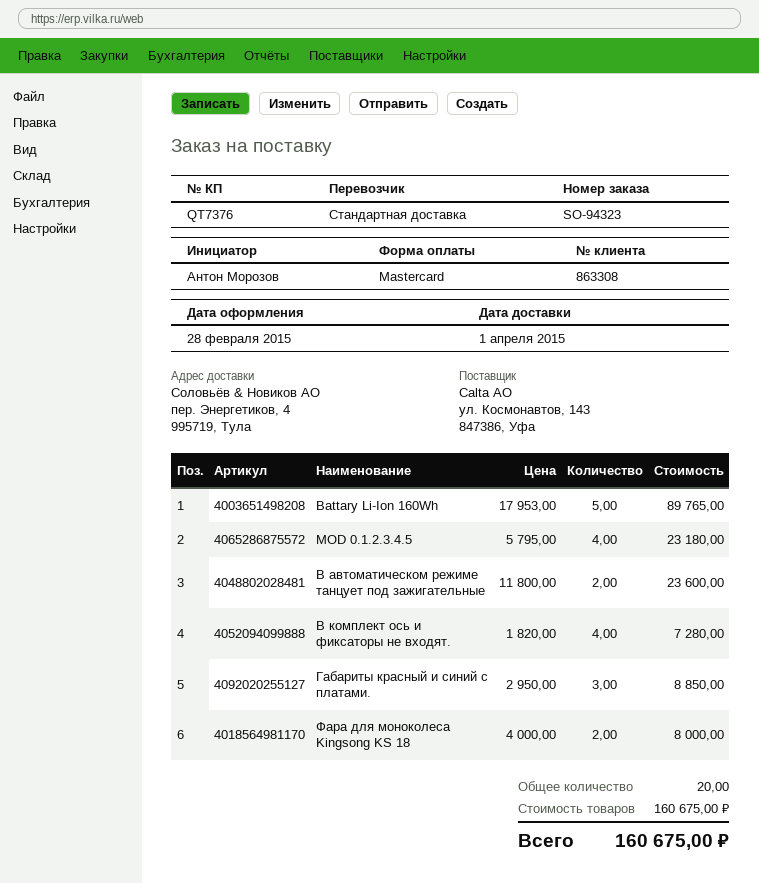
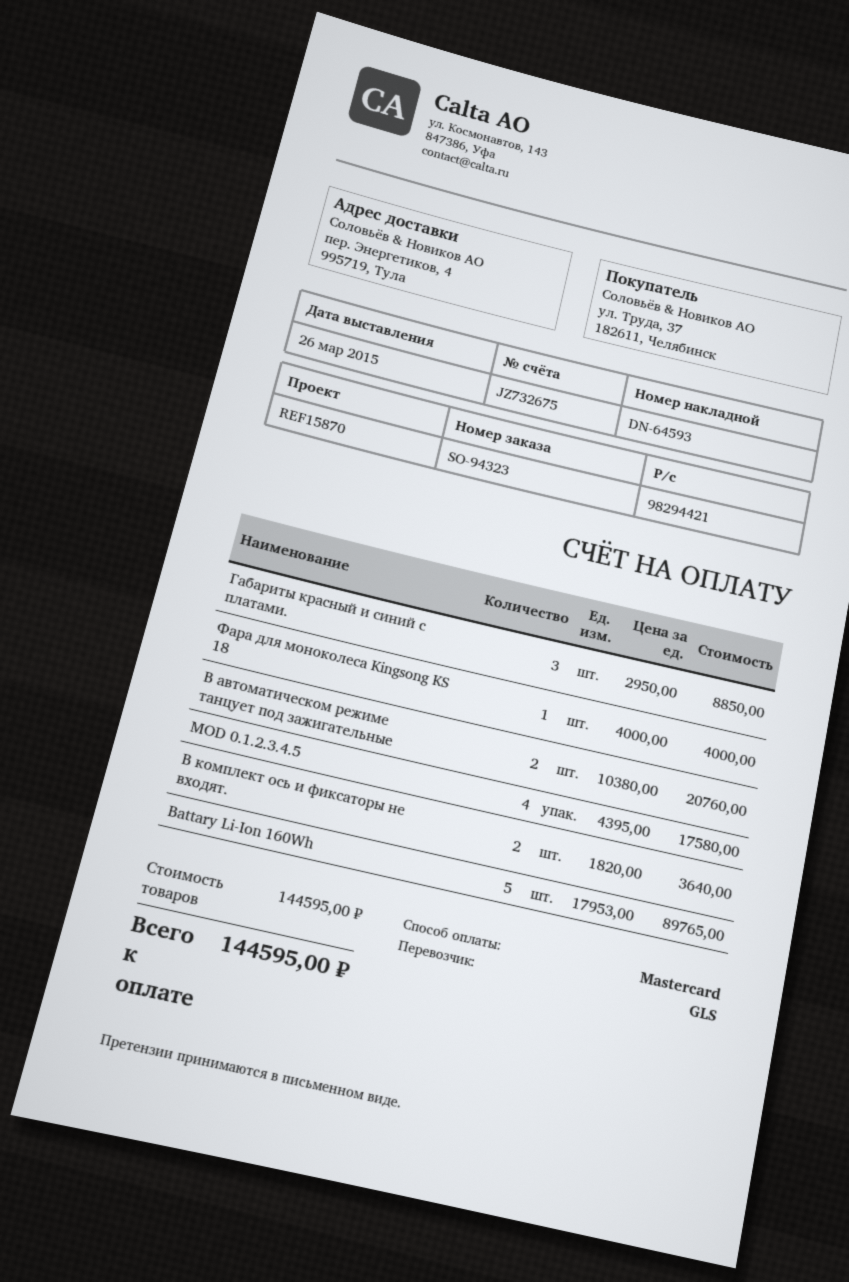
shipping method: standard -> GLS
MOD 0.1.2.3.4.5: 4 x 5795.00 = 23180.00 -> 4 x 4395.00 = 17580.00
В автоматическом режиме танцует под зажигательные: 2 x 11800.00 = 23600.00 -> 2 x 10380.00 = 20760.00
В комплект ось и фиксаторы не входят.: 4 x 1820.00 = 7280.00 -> 2 x 1820.00 = 3640.00
Фара для моноколеса Kingsong KS 18: 2 x 4000.00 = 8000.00 -> 1 x 4000.00 = 4000.00
subtotal: 160675.00 -> 144595.00
total: 160675.00 -> 144595.00

